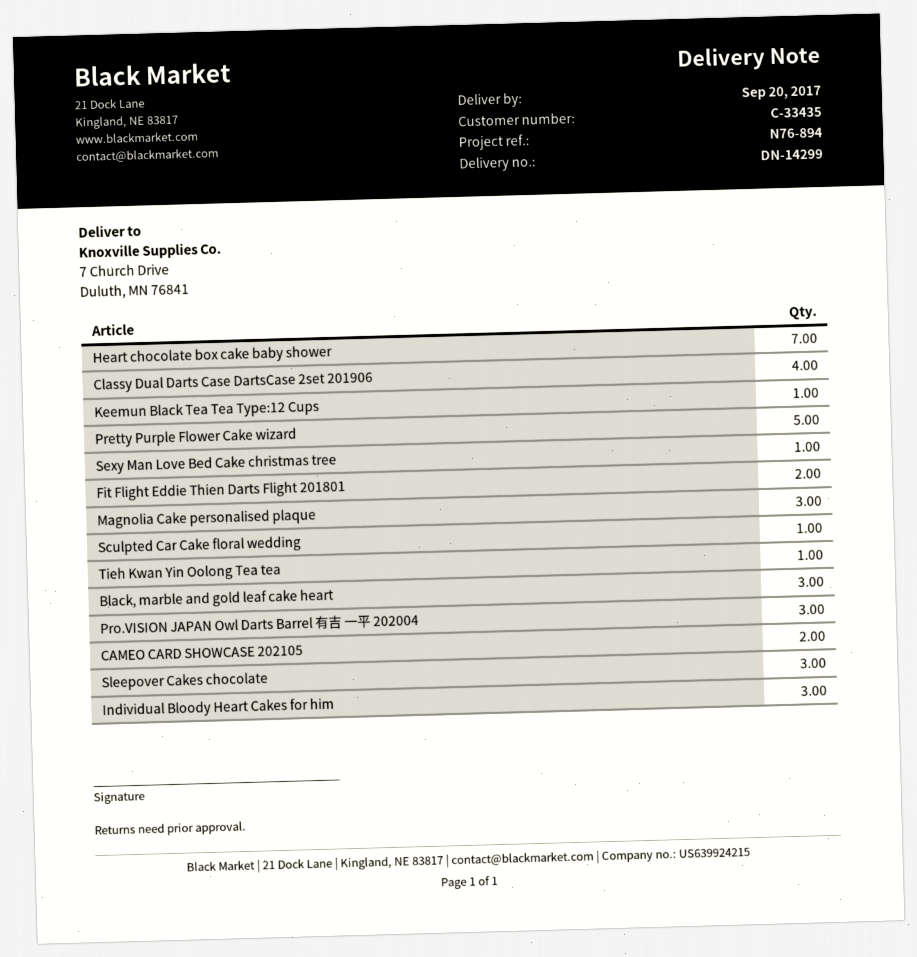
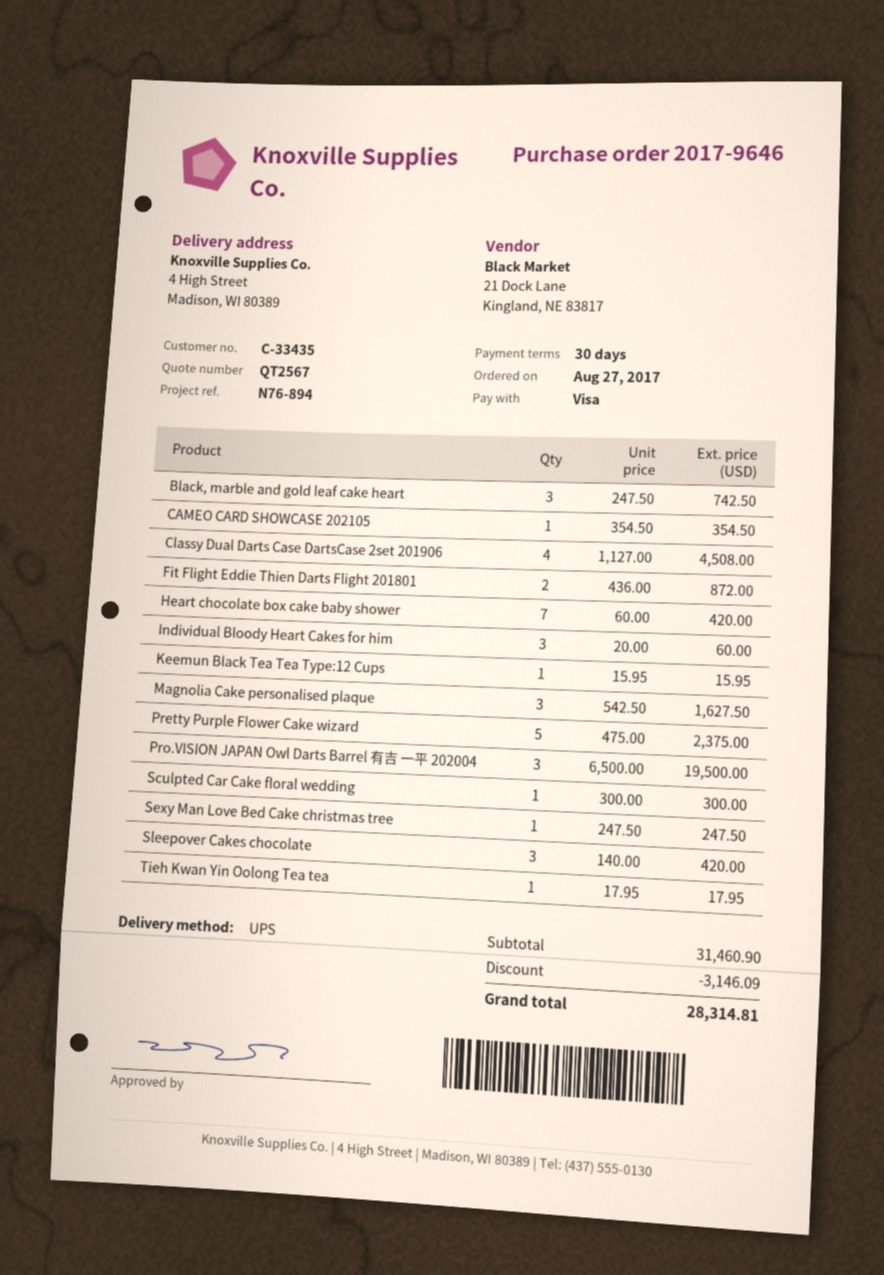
ship to: 7 Church Drive, Duluth, MN 76841 -> 4 High Street, Madison, WI 80389
CAMEO CARD SHOWCASE 202105: 2 -> 1

